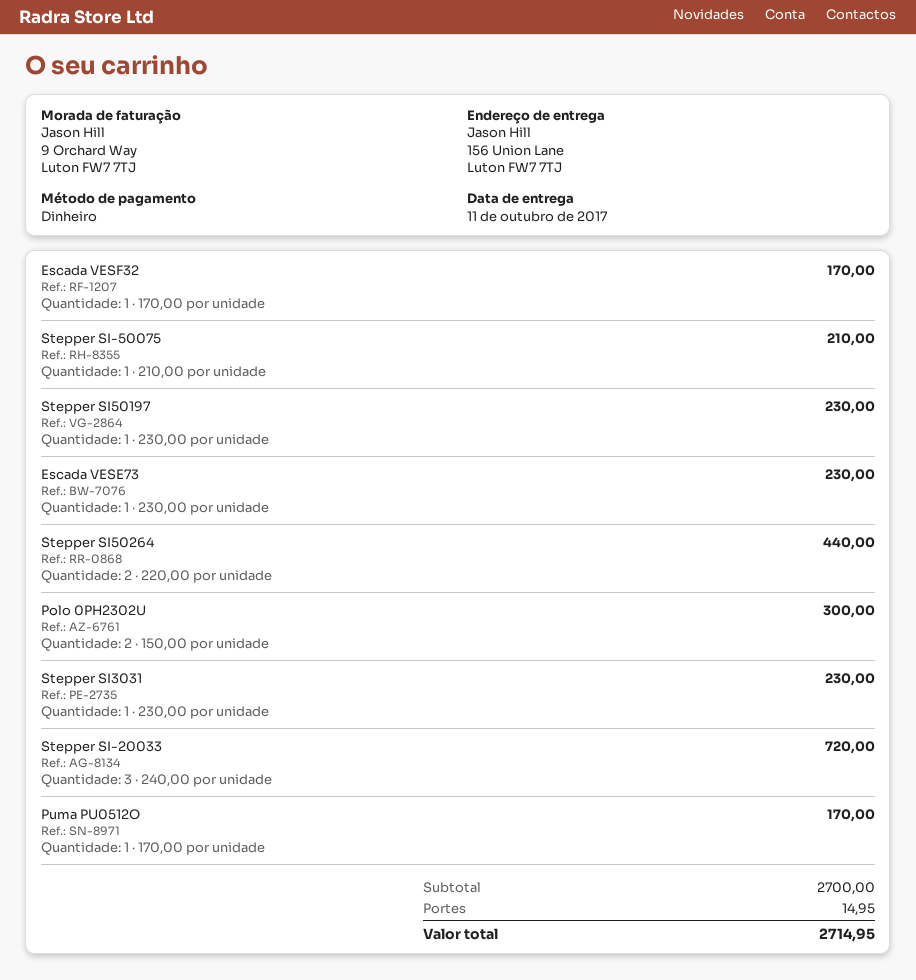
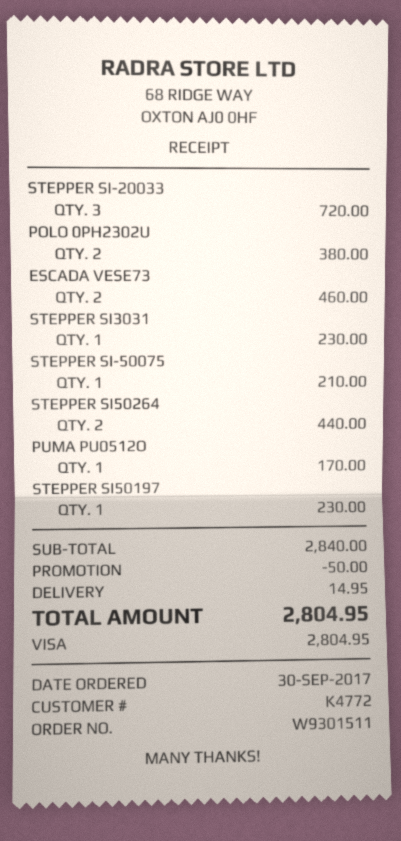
payment method: cash -> Visa
Escada VESF32: 1 for 170.00 -> none
Escada VESE73: 1 for 230.00 -> 2 for 460.00
Polo 0PH2302U: 2 for 300.00 -> 2 for 380.00
subtotal: 2700.00 -> 2840.00
discount: none -> 50.00
total: 2714.95 -> 2804.95

